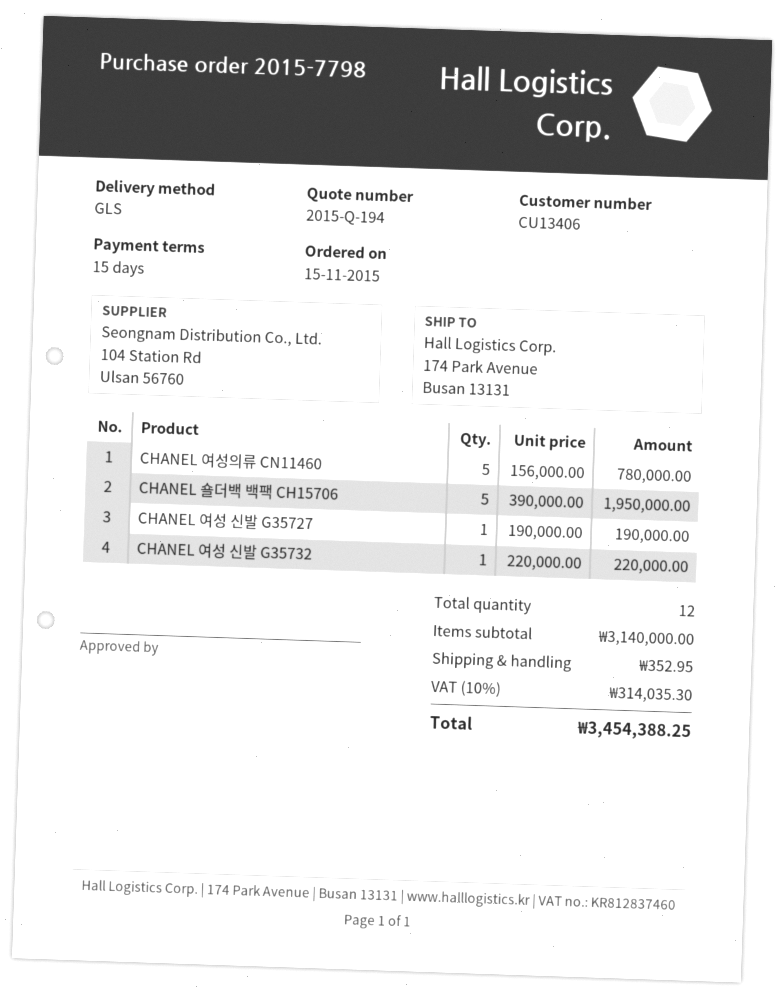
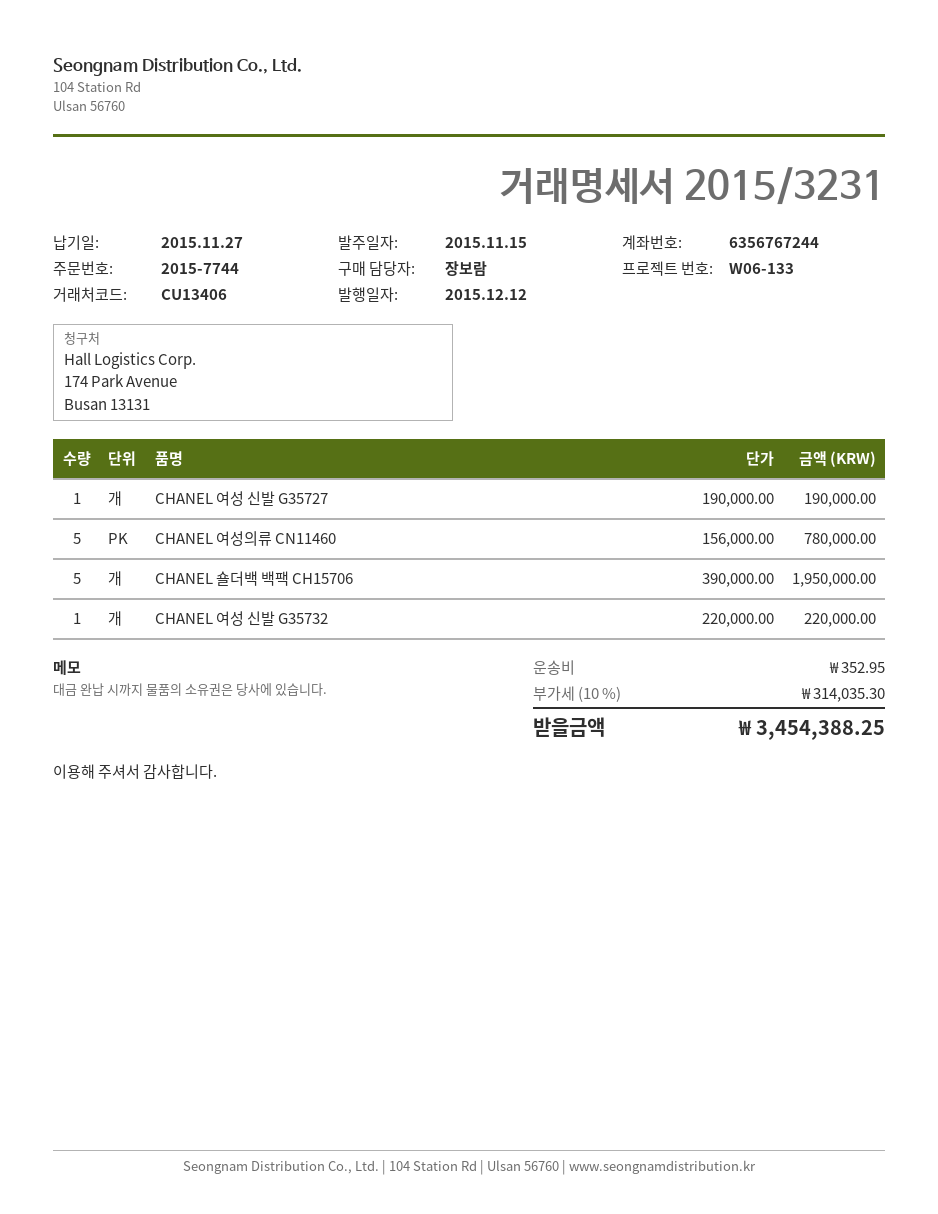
order number: 2015-7798 -> 2015-7744

